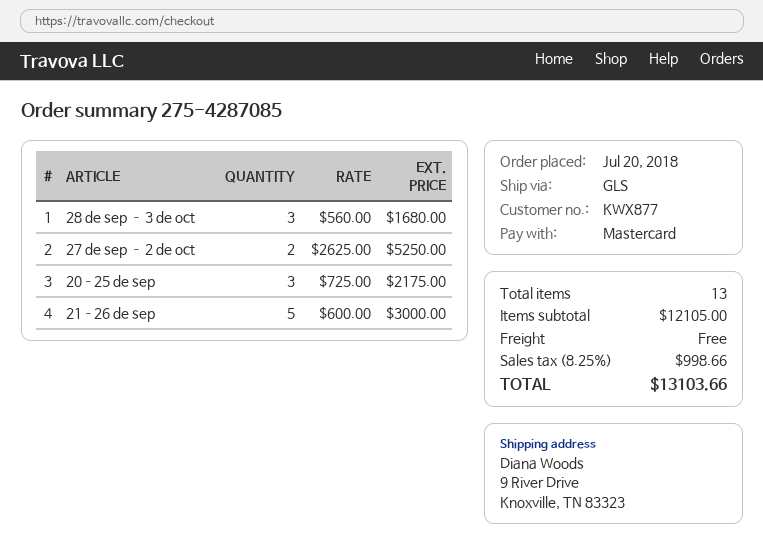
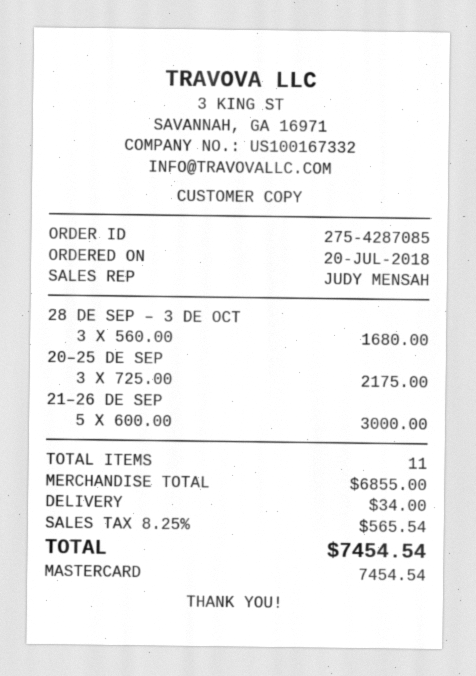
27 de sep – 2 de oct: 2 x 2625.00 = 5250.00 -> none
total quantity: 13 -> 11
subtotal: 12105.00 -> 6855.00
shipping: 0.00 -> 34.00
tax: 8.25% = 998.66 -> 8.25% = 565.54
total: 13103.66 -> 7454.54

